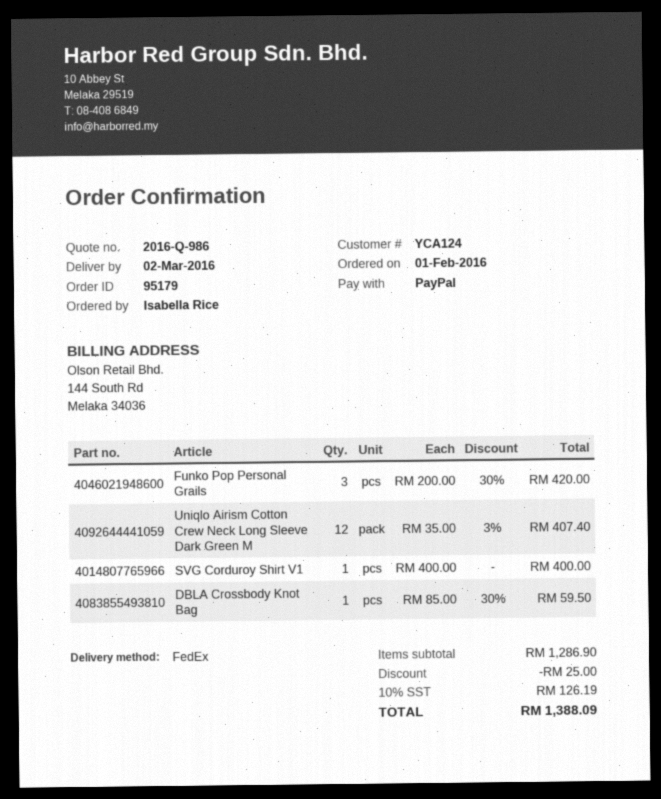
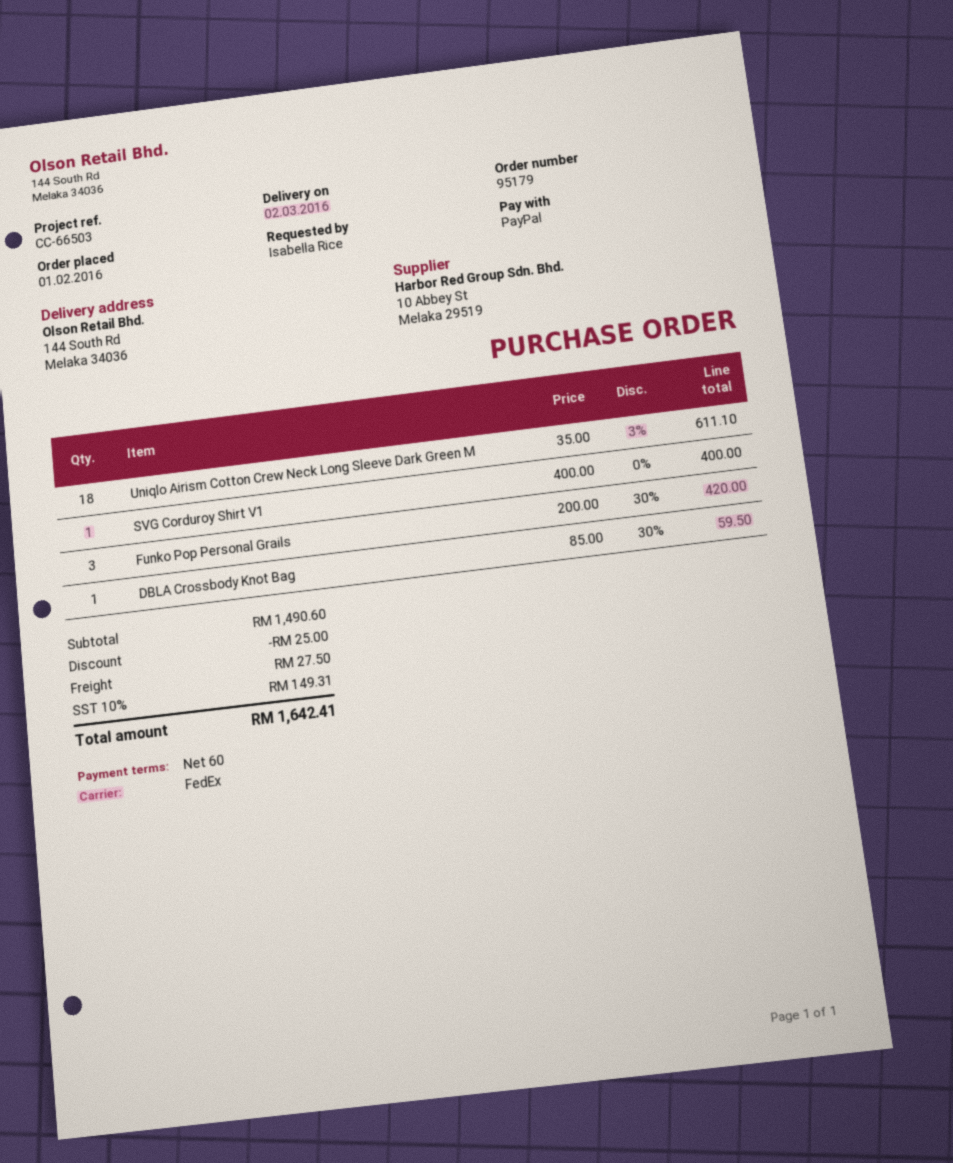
Uniqlo Airism Cotton Crew Neck Long Sleeve Dark Green M: 12 x 35.00 - 3% = 407.40 -> 18 x 35.00 - 3% = 611.10
subtotal: 1286.90 -> 1490.60
shipping: none -> 27.50
tax: 10% = 126.19 -> 10% = 149.31
total: 1388.09 -> 1642.41

